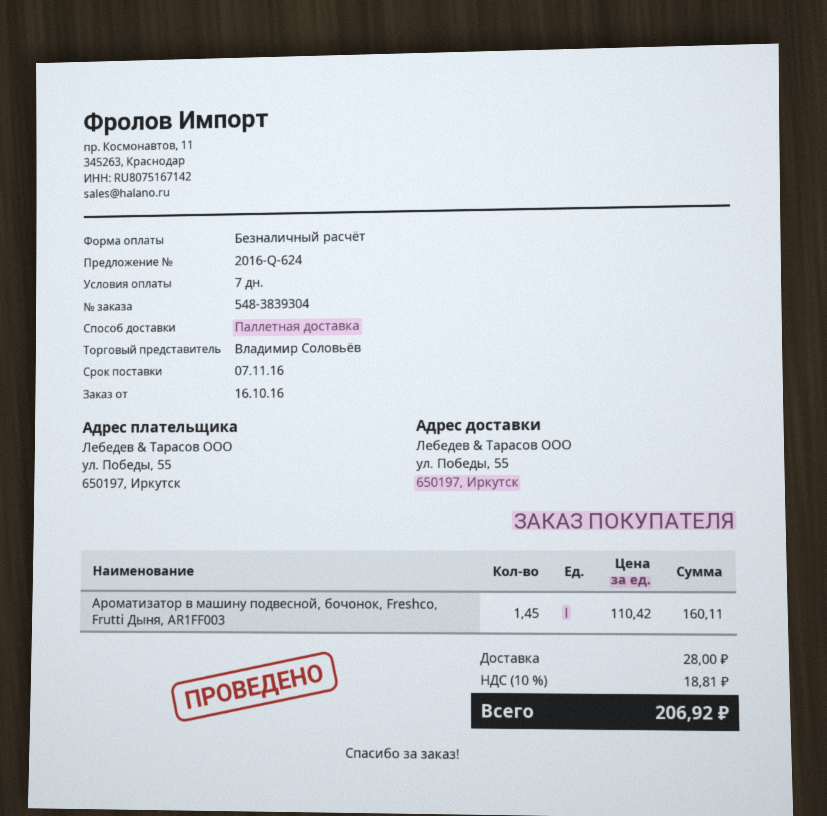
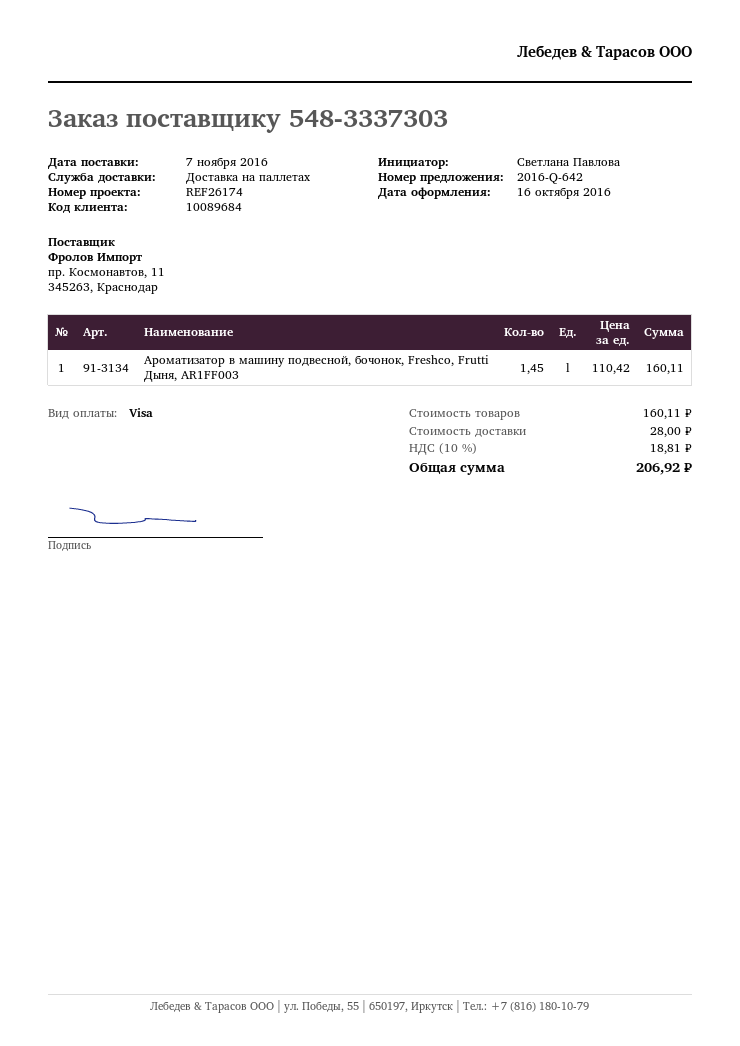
quote number: 2016-Q-624 -> 2016-Q-642
order number: 548-3839304 -> 548-3337303
payment method: bank transfer -> Visa

